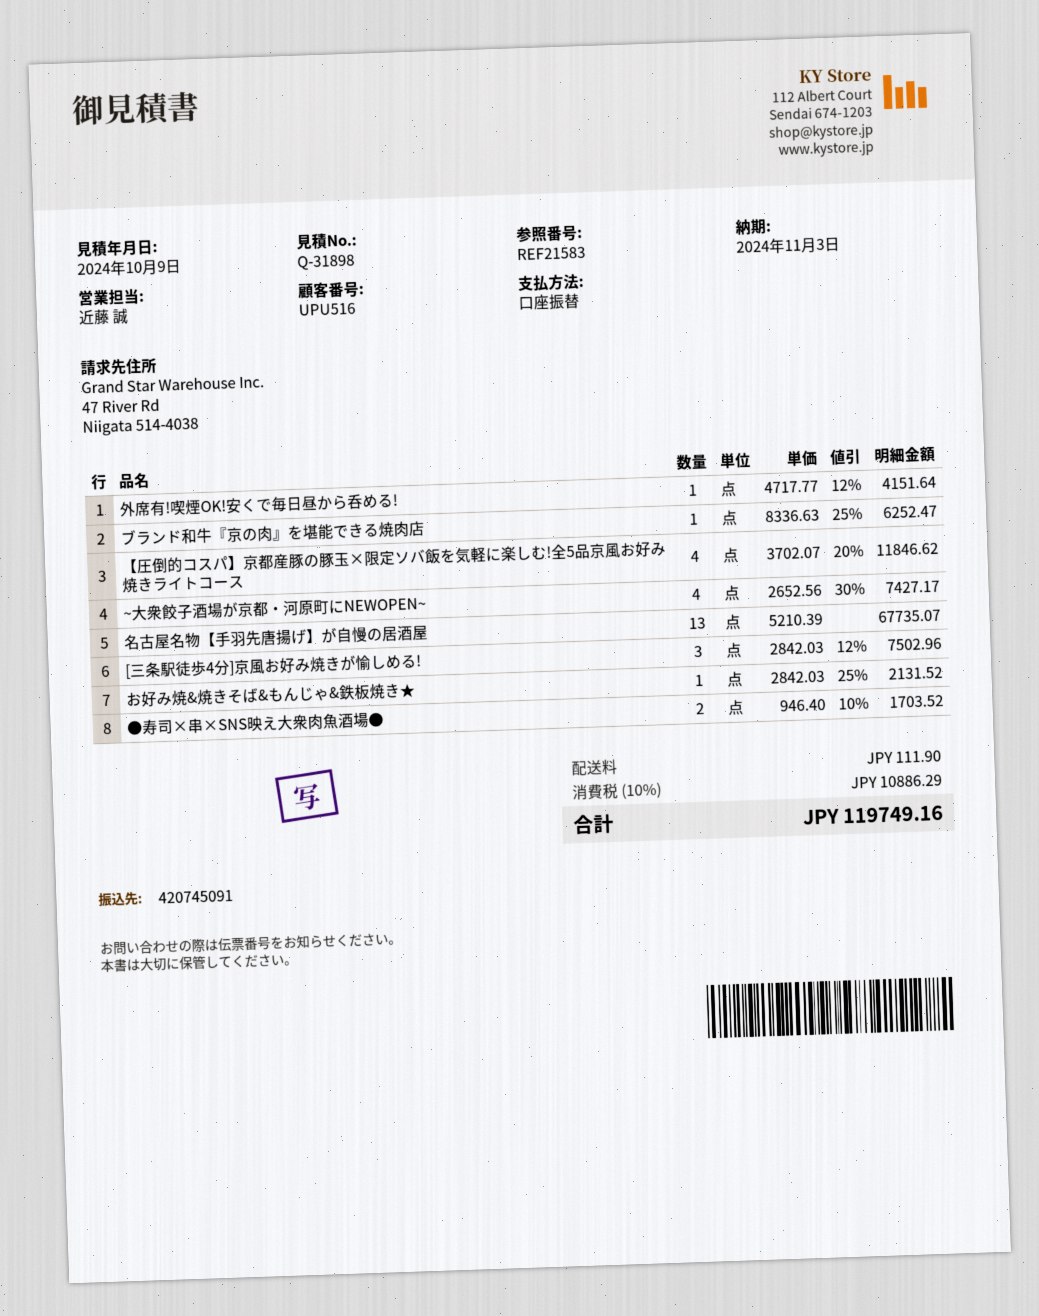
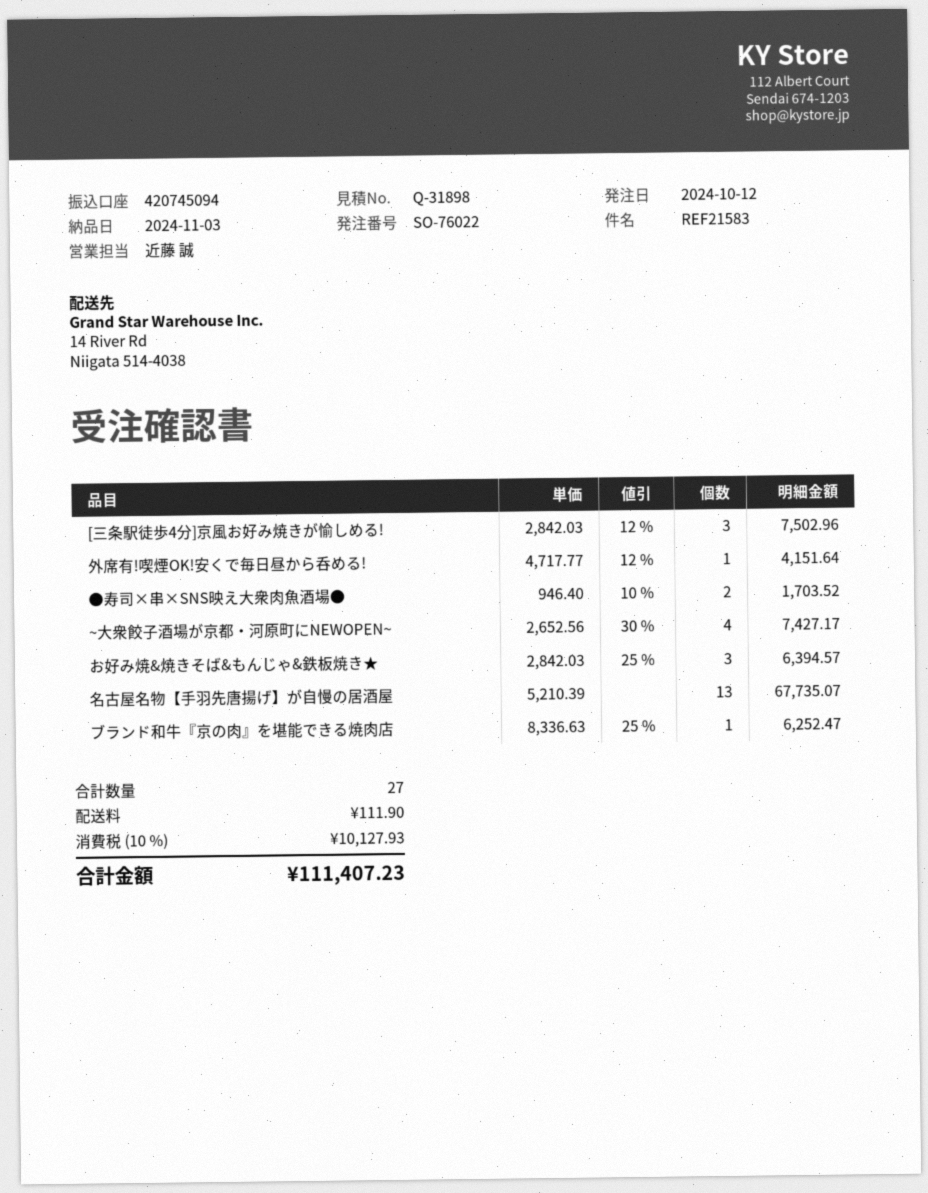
bank account: 420745091 -> 420745094
【圧倒的コスパ】京都産豚の豚玉×限定ソバ飯を気軽に楽しむ!全5品京風お好み焼きライトコース: 4 x 3702.07 - 20% = 11846.62 -> none
お好み焼&焼きそば&もんじゃ&鉄板焼き★: 1 x 2842.03 - 25% = 2131.52 -> 3 x 2842.03 - 25% = 6394.57
tax: 10% = 10886.29 -> 10% = 10127.93
total: 119749.16 -> 111407.23

